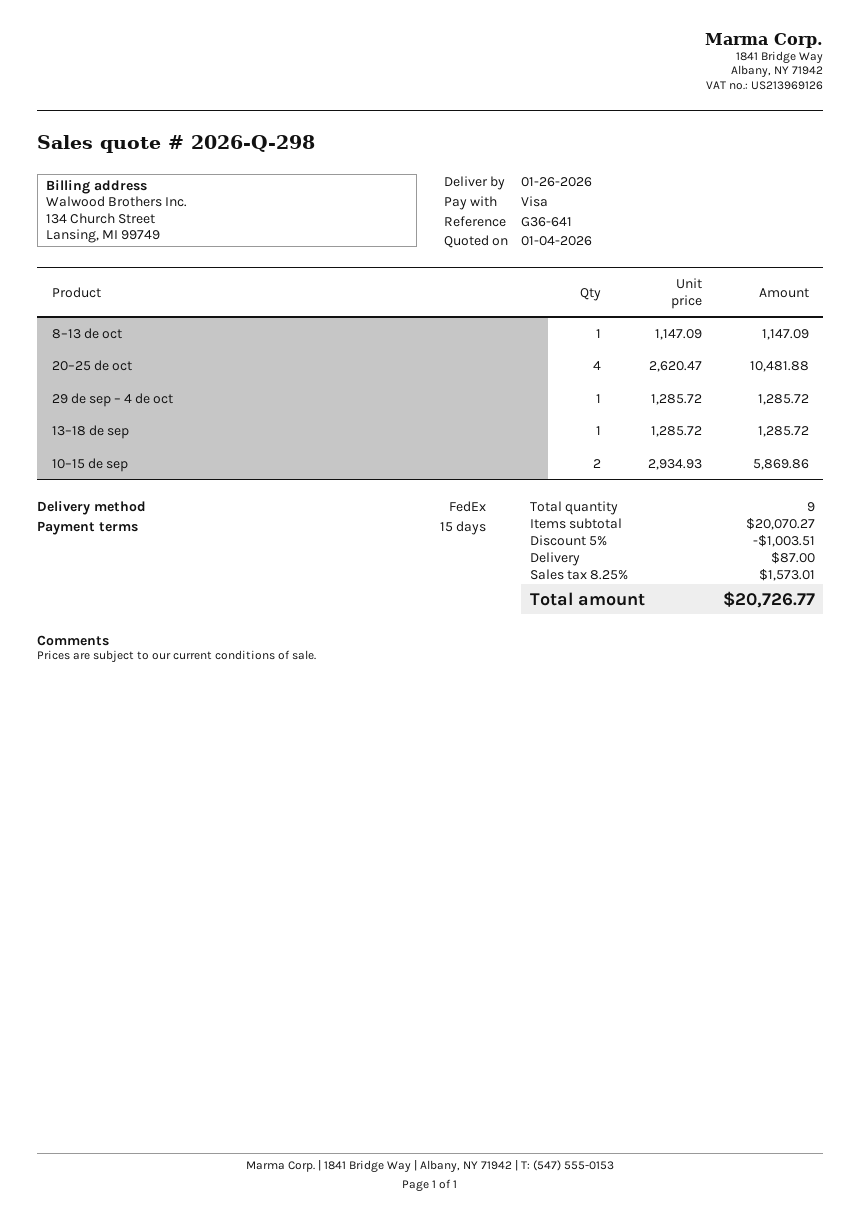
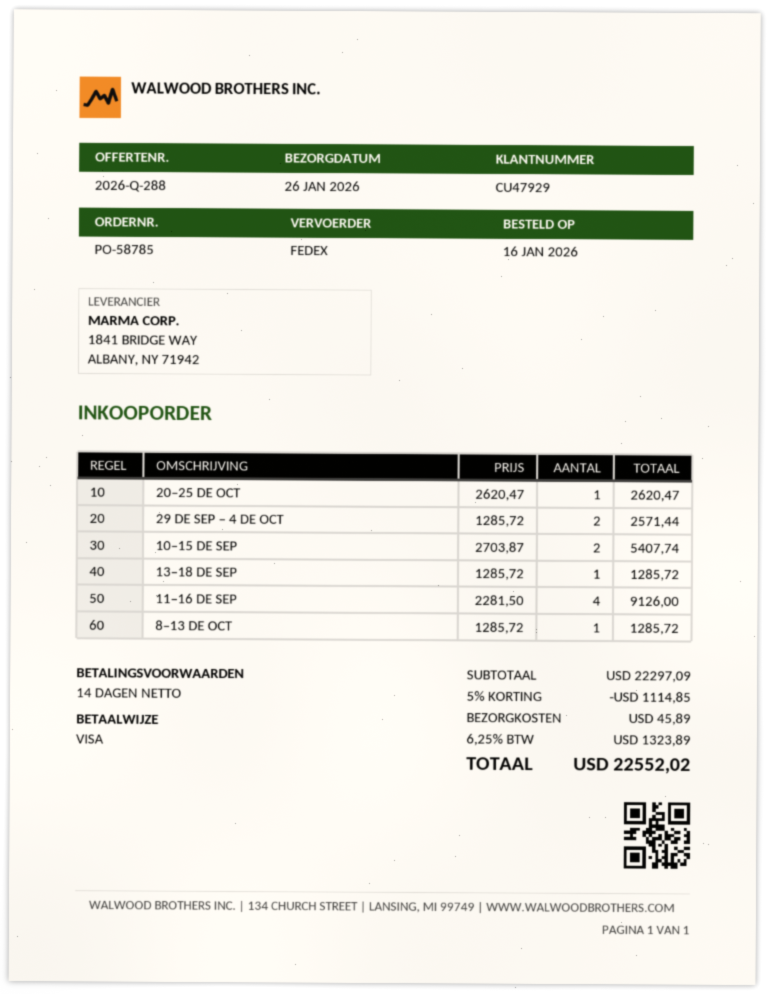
quote number: 2026-Q-298 -> 2026-Q-288
payment terms: 15 days -> 14 days
8–13 de oct: 1 x 1147.09 = 1147.09 -> 1 x 1285.72 = 1285.72
20–25 de oct: 4 x 2620.47 = 10481.88 -> 1 x 2620.47 = 2620.47
29 de sep – 4 de oct: 1 x 1285.72 = 1285.72 -> 2 x 1285.72 = 2571.44
10–15 de sep: 2 x 2934.93 = 5869.86 -> 2 x 2703.87 = 5407.74
11–16 DE SEP: none -> 4 x 2281.50 = 9126.00
subtotal: 20070.27 -> 22297.09
discount: 5% = 1003.51 -> 5% = 1114.85
shipping: 87.00 -> 45.89
tax: 8.25% = 1573.01 -> 6.25% = 1323.89
total: 20726.77 -> 22552.02

